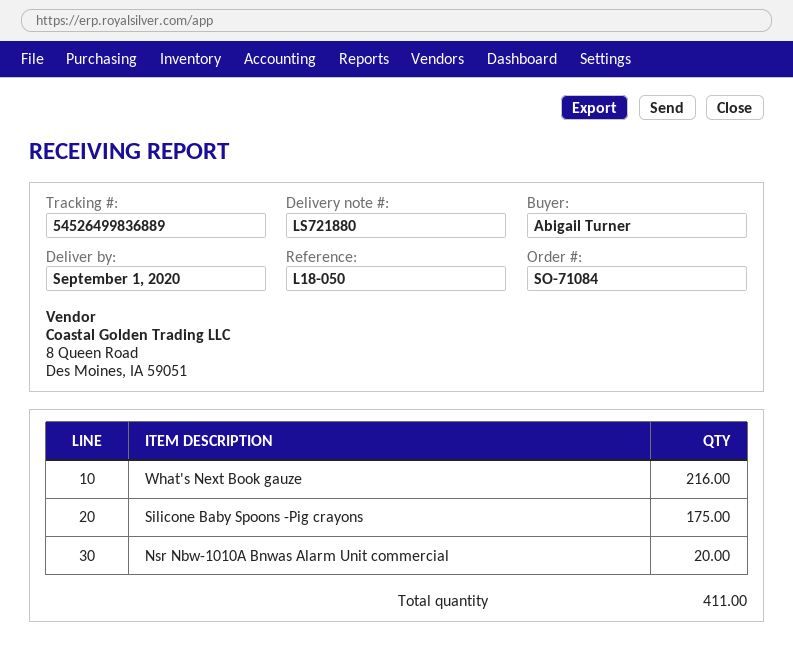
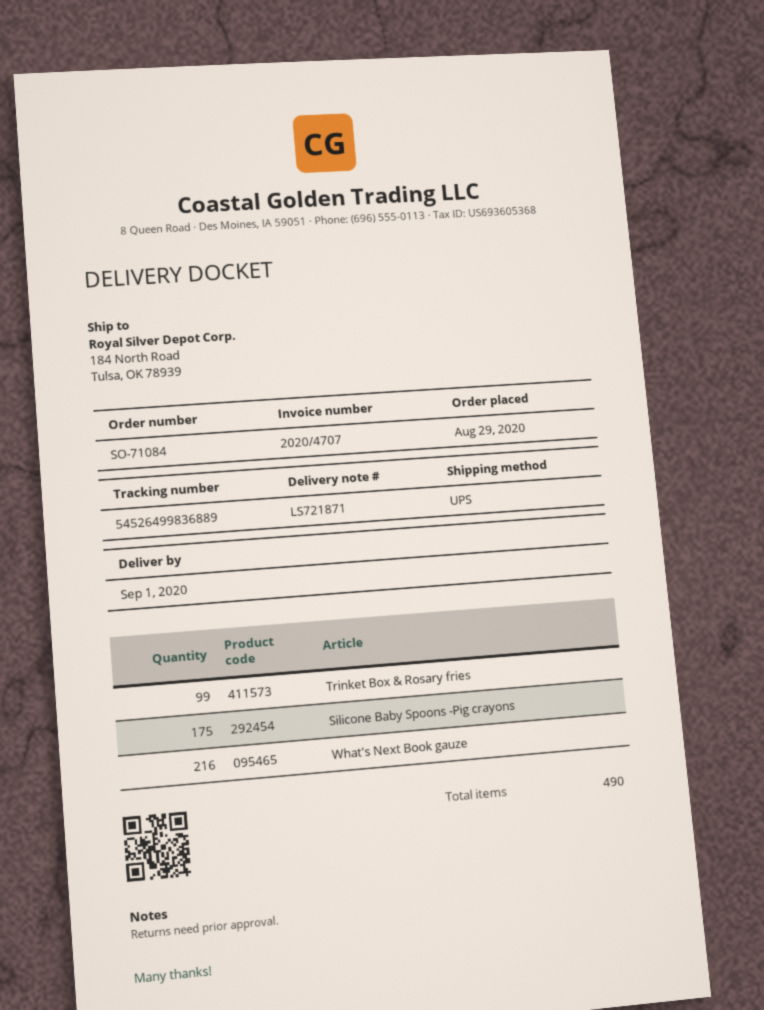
delivery note number: LS721880 -> LS721871
Nsr Nbw-1010A Bnwas Alarm Unit commercial: 20 -> none
Trinket Box & Rosary fries: none -> 99
total quantity: 411 -> 490

